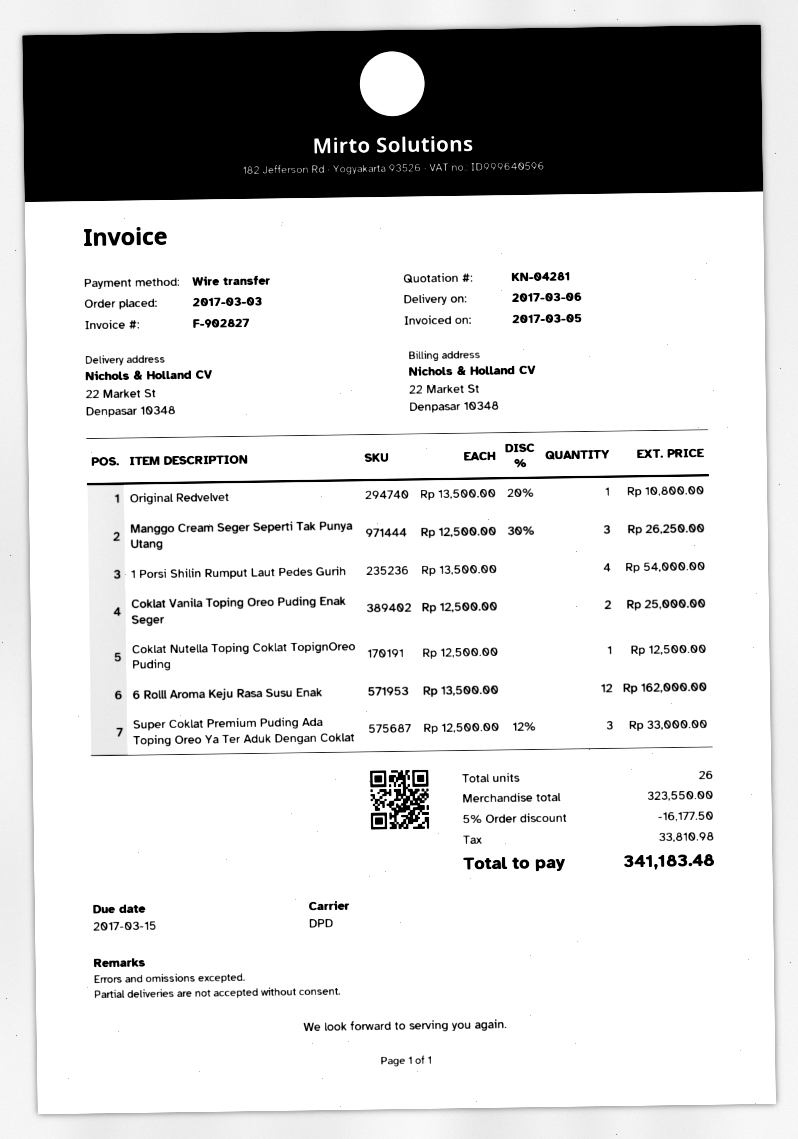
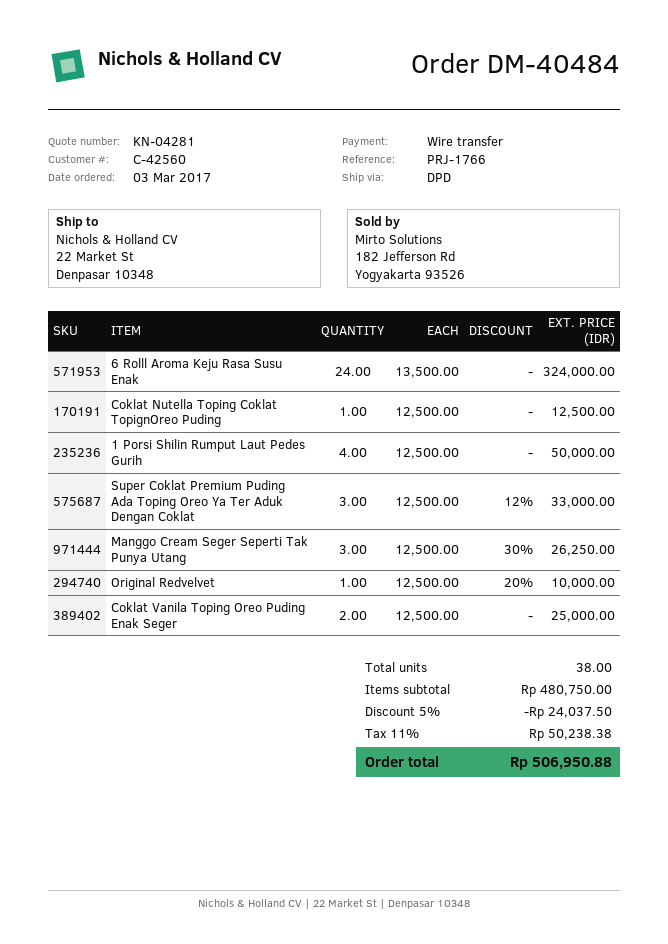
Original Redvelvet: 1 x 13500.00 - 20% = 10800.00 -> 1 x 12500.00 - 20% = 10000.00
1 Porsi Shilin Rumput Laut Pedes Gurih: 4 x 13500.00 = 54000.00 -> 4 x 12500.00 = 50000.00
6 Rolll Aroma Keju Rasa Susu Enak: 12 x 13500.00 = 162000.00 -> 24 x 13500.00 = 324000.00
total quantity: 26 -> 38
subtotal: 323550.00 -> 480750.00
discount: 5% = 16177.50 -> 5% = 24037.50
tax: 33810.98 -> 50238.38
total: 341183.48 -> 506950.88

